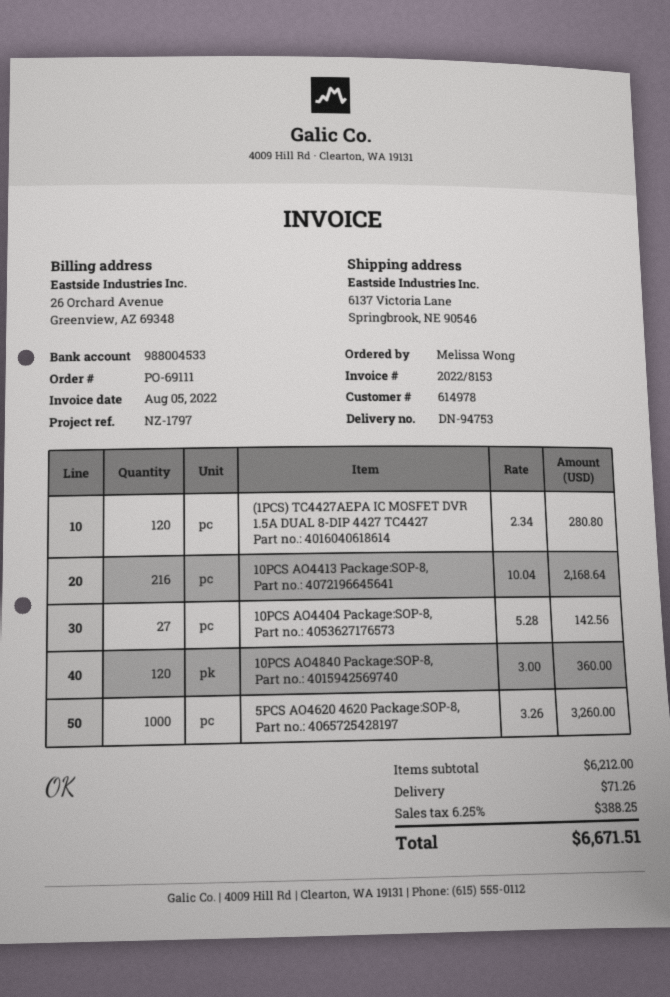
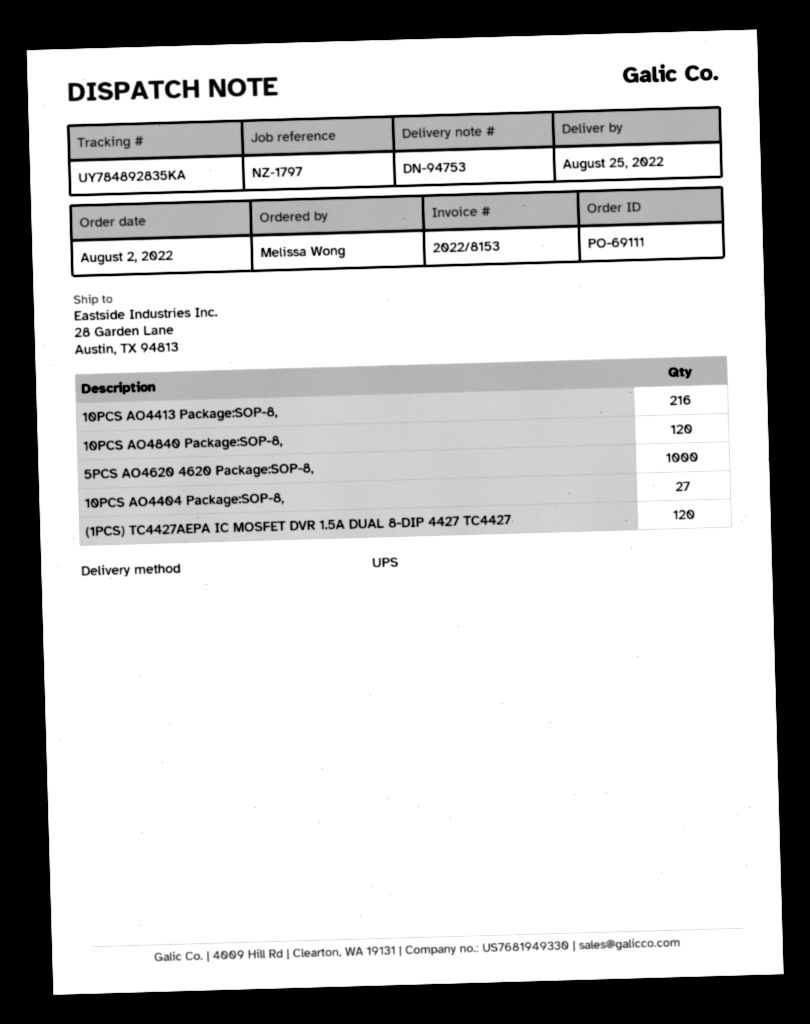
ship to: 6137 Victoria Lane, Springbrook, NE 90546 -> 28 Garden Lane, Austin, TX 94813

